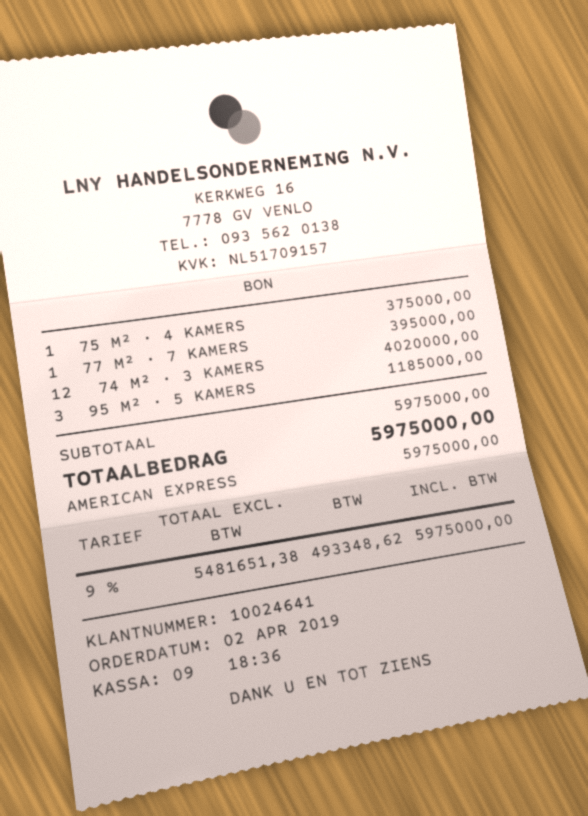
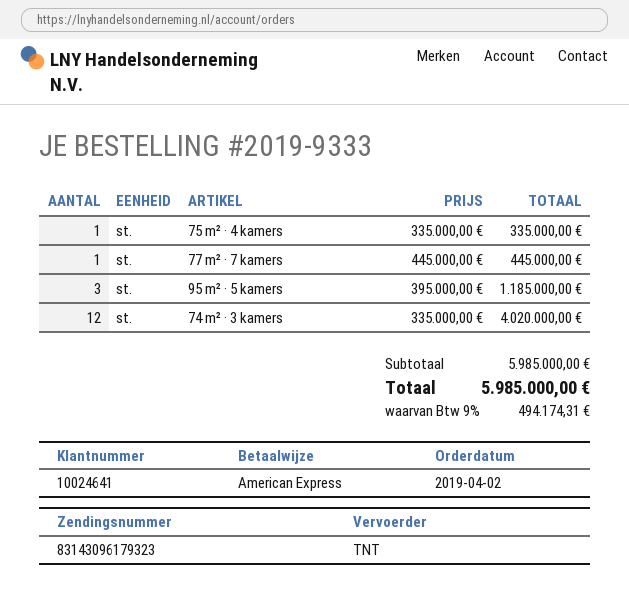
75 M² · 4 KAMERS: 1 for 375000.00 -> 1 for 335000.00
77 M² · 7 KAMERS: 1 for 395000.00 -> 1 for 445000.00
subtotal: 5975000.00 -> 5985000.00
tax: 9% = 493348.62 -> 9% = 494174.31
total: 5975000.00 -> 5985000.00

